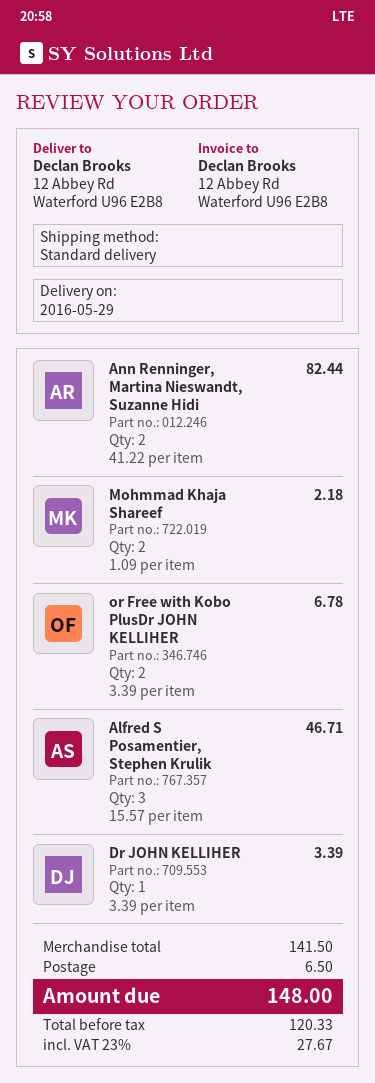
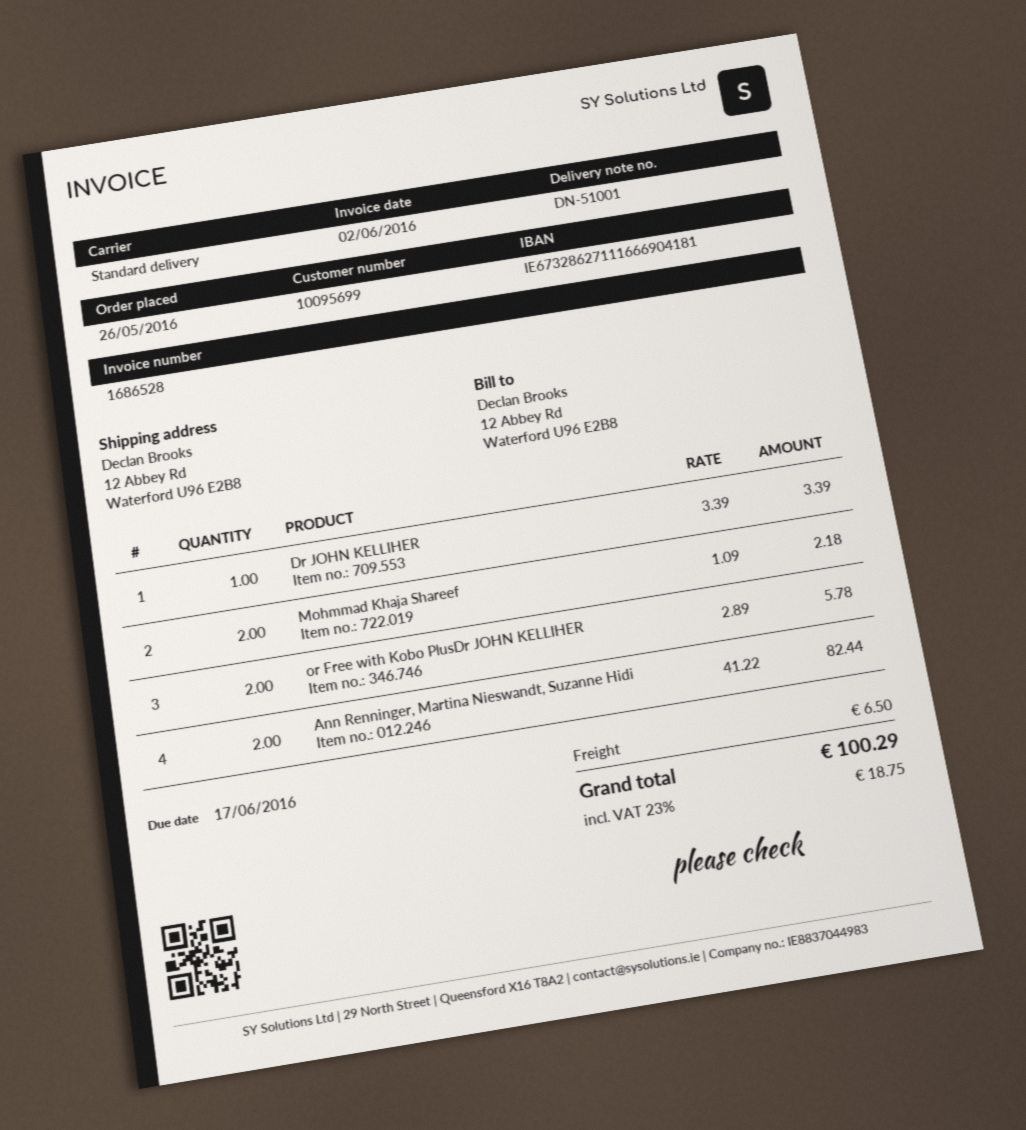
or Free with Kobo PlusDr JOHN KELLIHER: 2 x 3.39 = 6.78 -> 2 x 2.89 = 5.78
Alfred S Posamentier, Stephen Krulik: 3 x 15.57 = 46.71 -> none
tax: 23% = 27.67 -> 23% = 18.75
total: 148.00 -> 100.29

